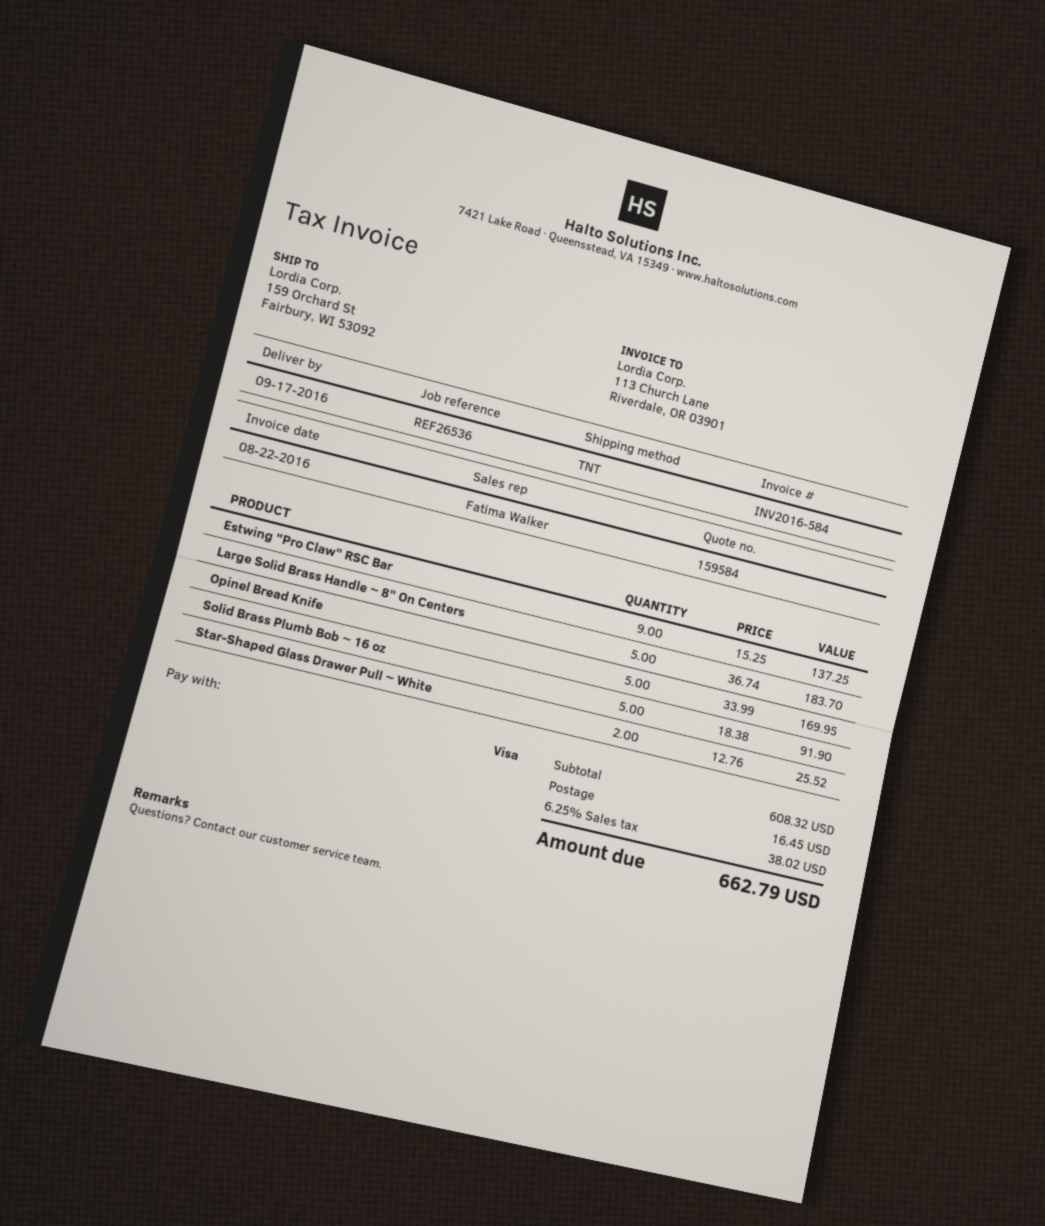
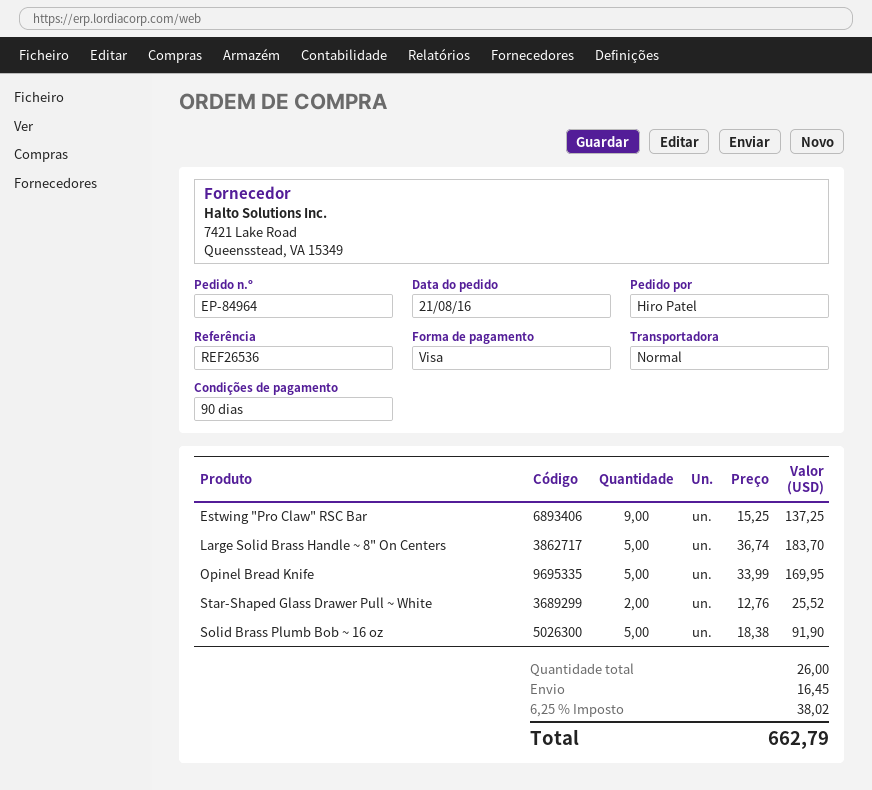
shipping method: TNT -> standard

